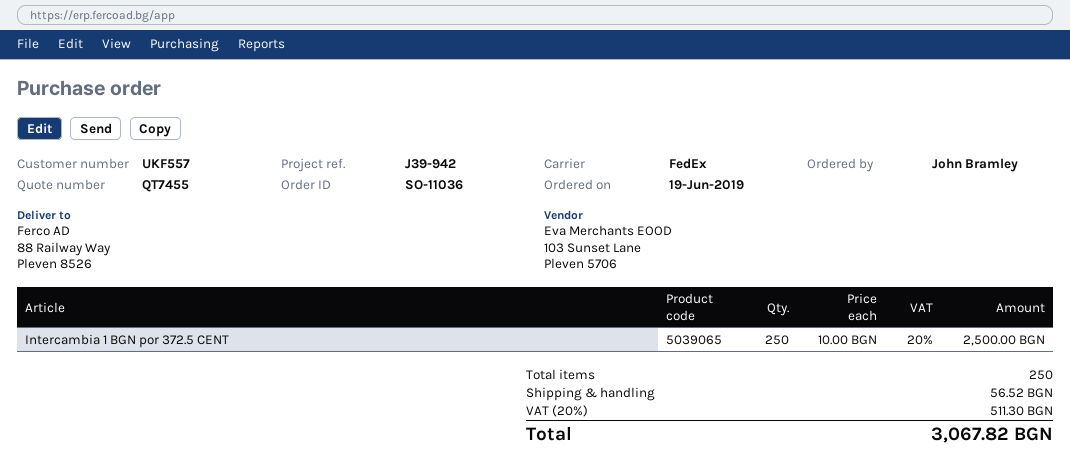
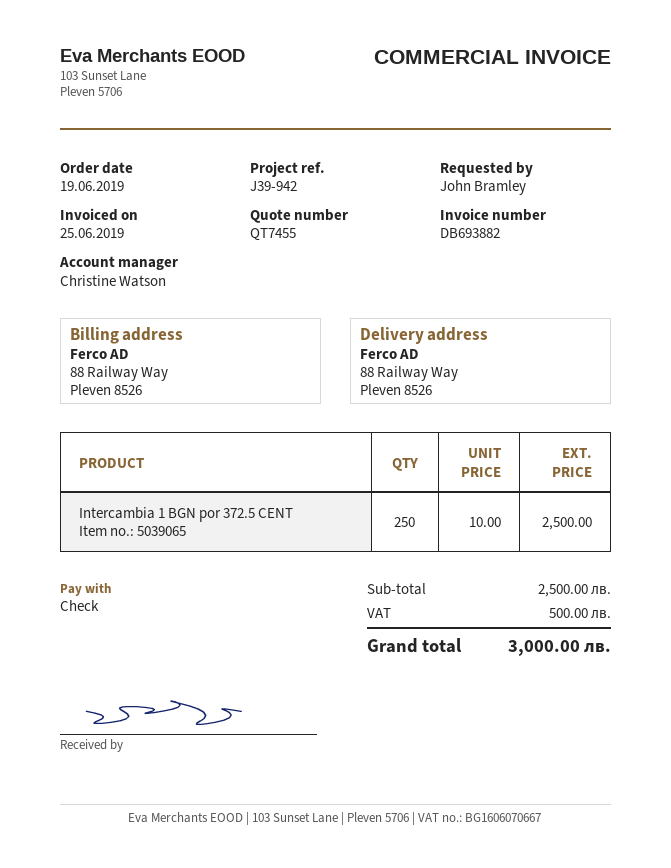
shipping: 56.52 -> none
tax: 511.30 -> 500.00
total: 3067.82 -> 3000.00

